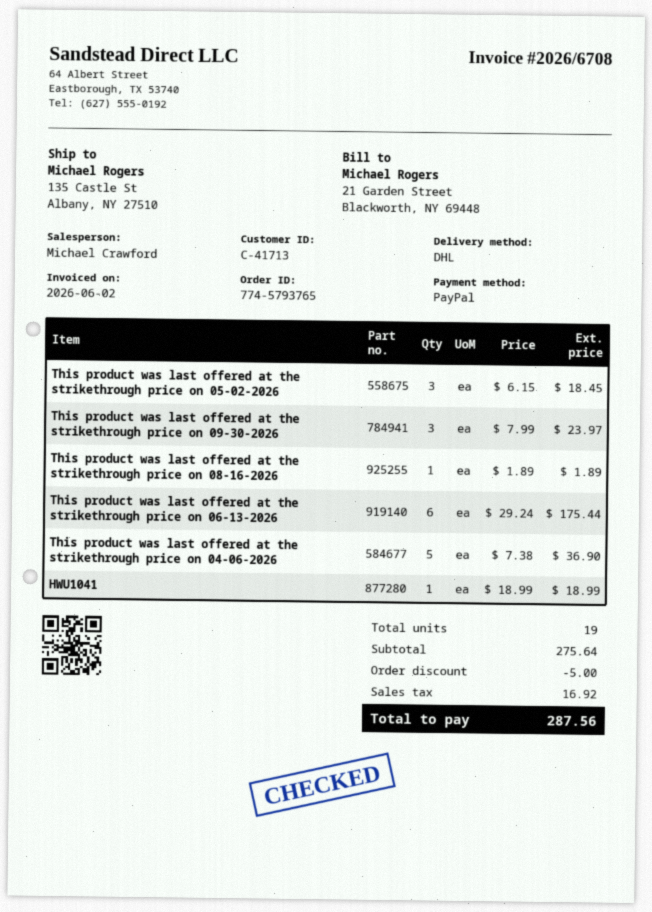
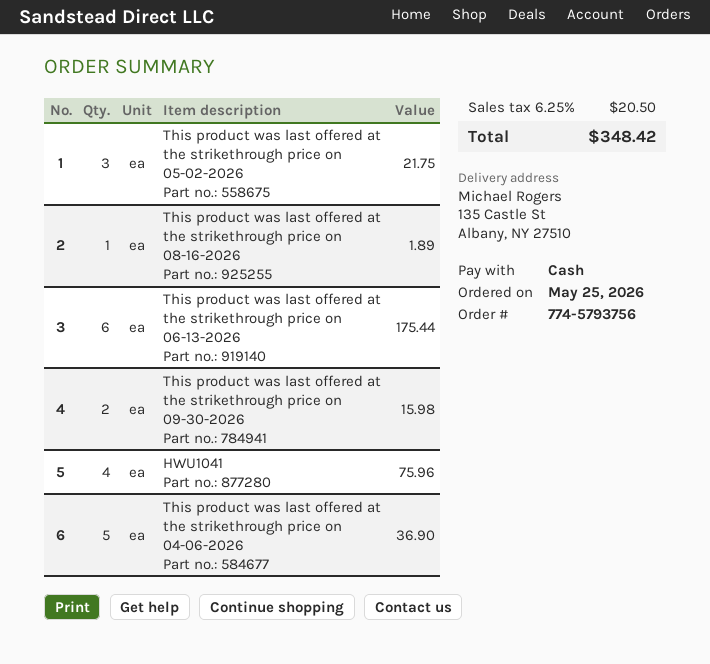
order number: 774-5793765 -> 774-5793756
payment method: PayPal -> cash
This product was last offered at the strikethrough price on 05-02-2026: 3 for 18.45 -> 3 for 21.75
This product was last offered at the strikethrough price on 09-30-2026: 3 for 23.97 -> 2 for 15.98
HWU1041: 1 for 18.99 -> 4 for 75.96
discount: 5.00 -> none
tax: 16.92 -> 20.50
total: 287.56 -> 348.42

